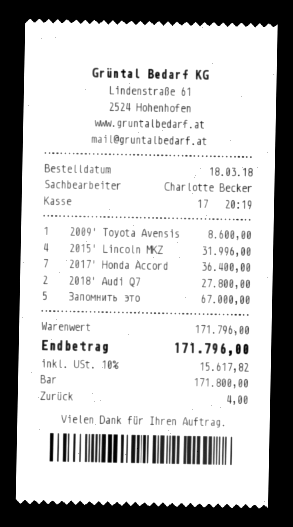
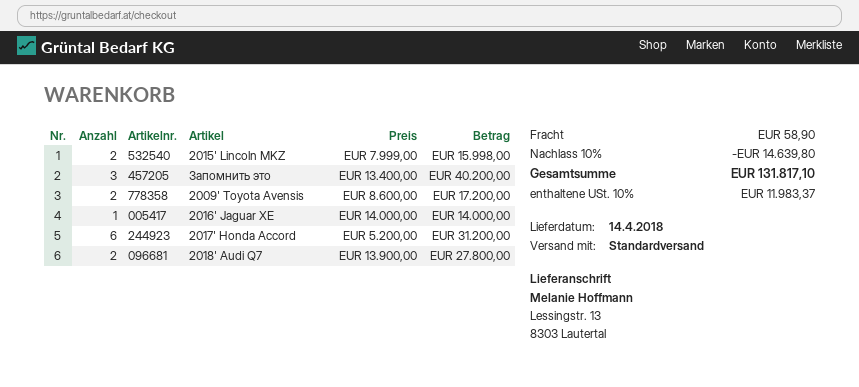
2009' Toyota Avensis: 1 for 8600.00 -> 2 for 17200.00
2015' Lincoln MKZ: 4 for 31996.00 -> 2 for 15998.00
2017' Honda Accord: 7 for 36400.00 -> 6 for 31200.00
Запомнить это: 5 for 67000.00 -> 3 for 40200.00
2016' Jaguar XE: none -> 1 for 14000.00
discount: none -> 10% = 14639.80
shipping: none -> 58.90
tax: 10% = 15617.82 -> 10% = 11983.37
total: 171796.00 -> 131817.10

